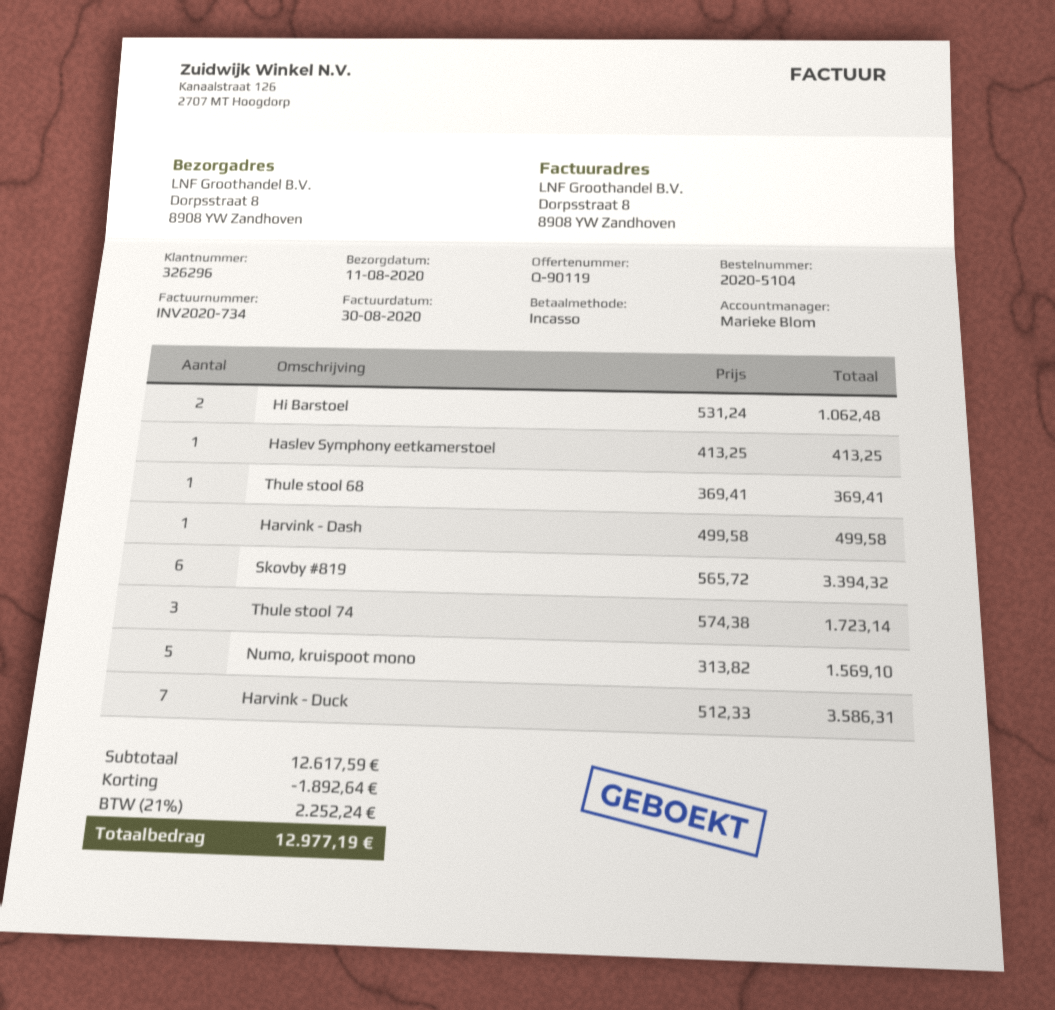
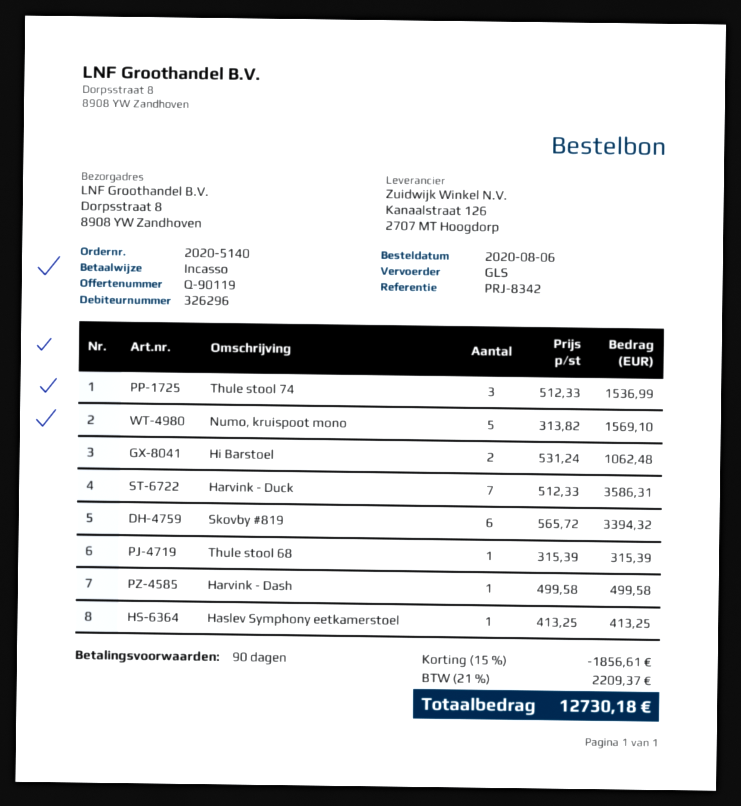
order number: 2020-5104 -> 2020-5140
Thule stool 68: 1 x 369.41 = 369.41 -> 1 x 315.39 = 315.39
Thule stool 74: 3 x 574.38 = 1723.14 -> 3 x 512.33 = 1536.99
discount: 1892.64 -> 1856.61
tax: 21% = 2252.24 -> 21% = 2209.37
total: 12977.19 -> 12730.18

